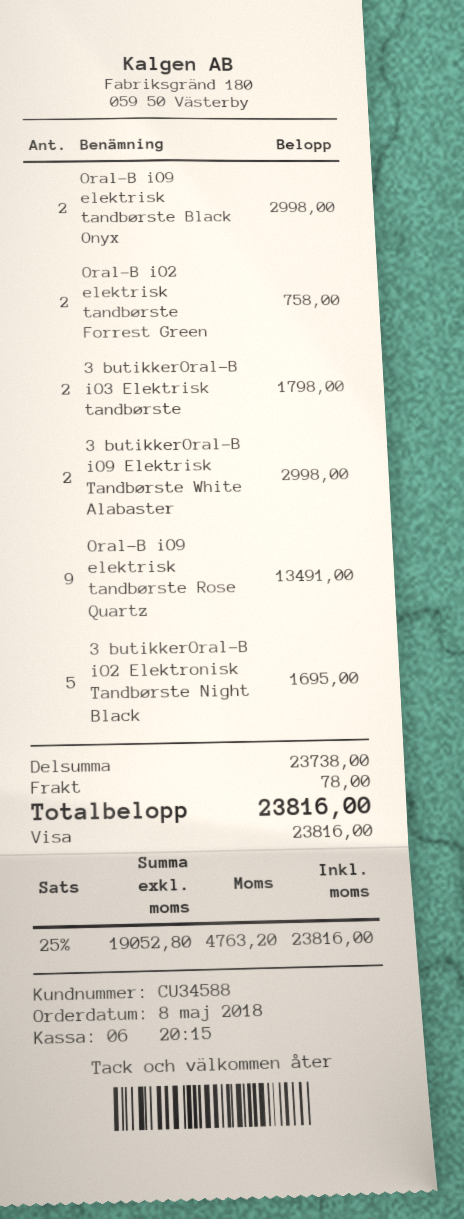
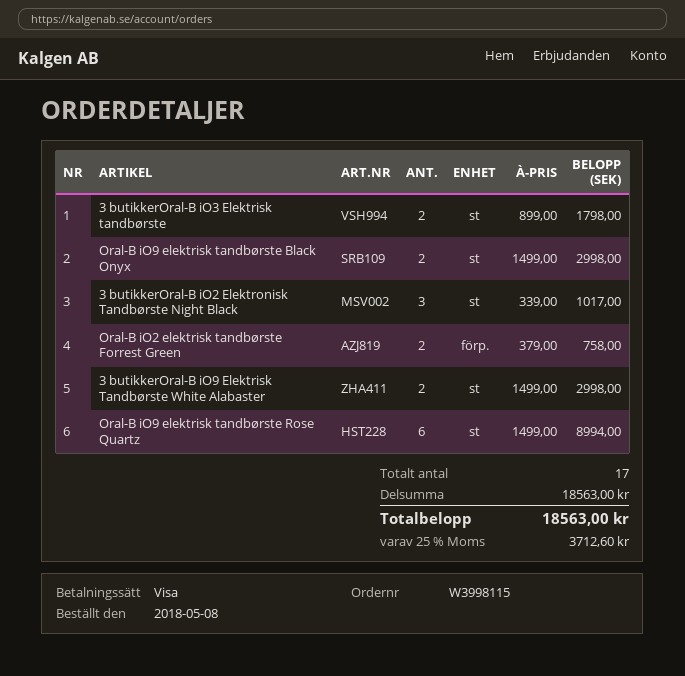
Oral-B iO9 elektrisk tandbørste Rose Quartz: 9 for 13491.00 -> 6 for 8994.00
3 butikkerOral-B iO2 Elektronisk Tandbørste Night Black: 5 for 1695.00 -> 3 for 1017.00
subtotal: 23738.00 -> 18563.00
shipping: 78.00 -> none
tax: 25% = 4763.20 -> 25% = 3712.60
total: 23816.00 -> 18563.00

